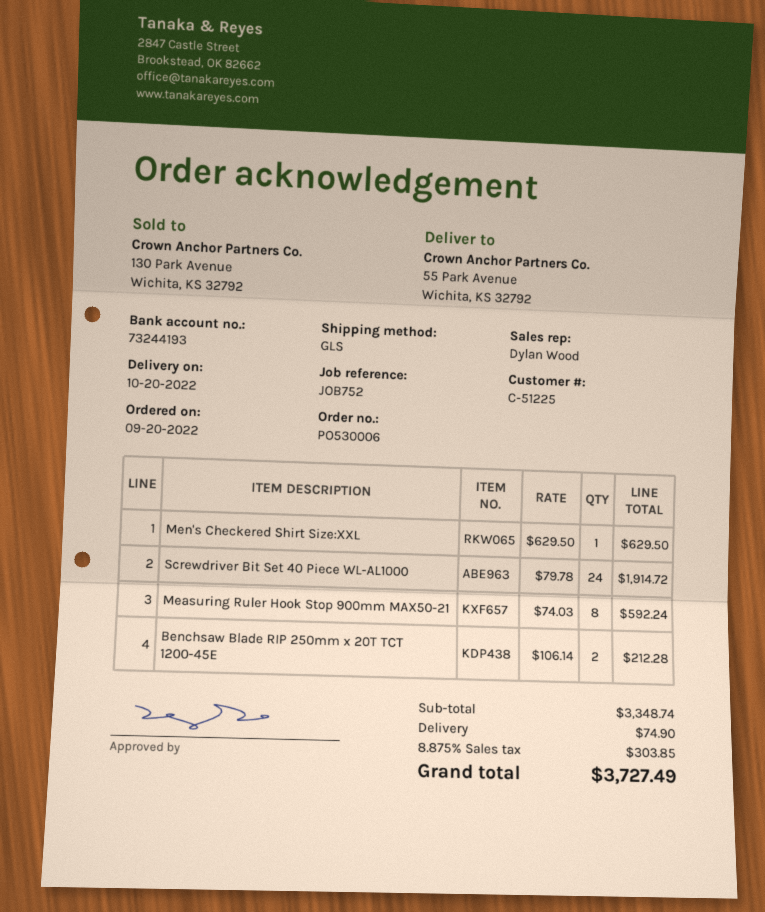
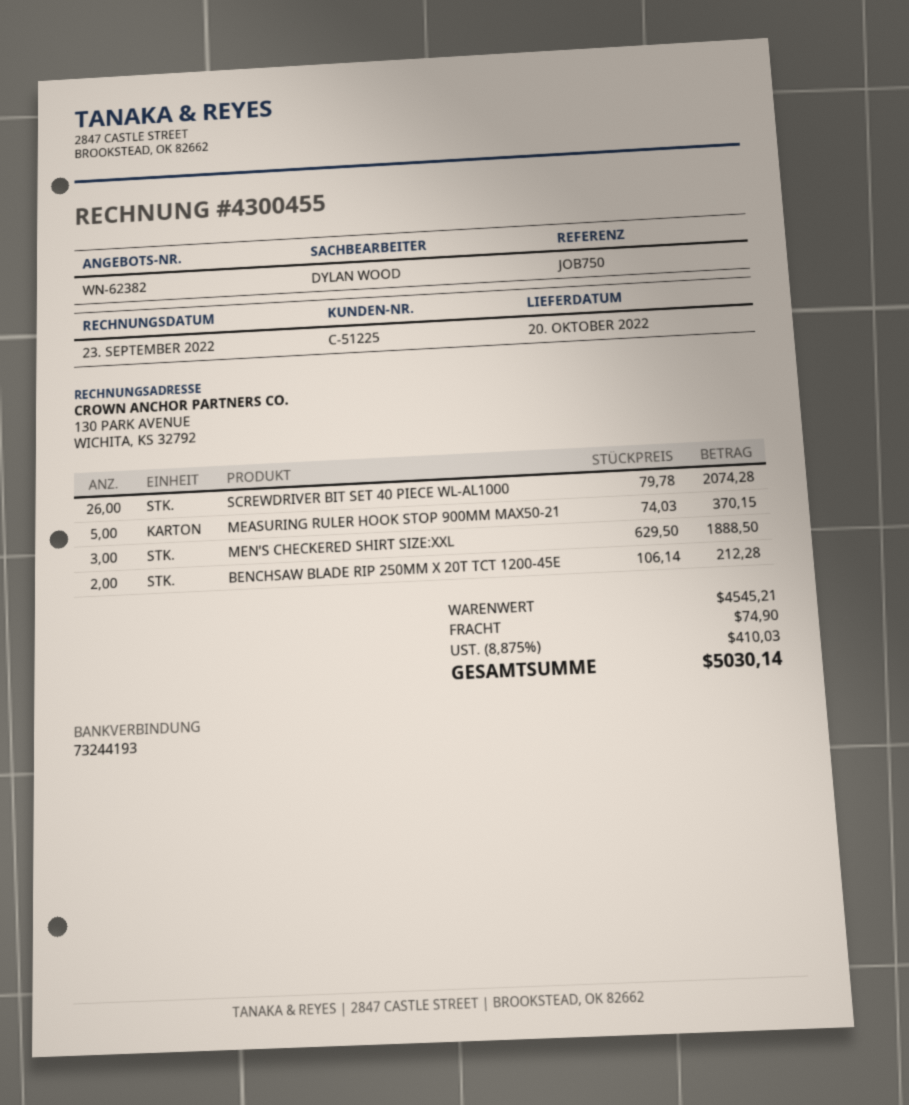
reference: JOB752 -> JOB750
Men's Checkered Shirt Size:XXL: 1 x 629.50 = 629.50 -> 3 x 629.50 = 1888.50
Screwdriver Bit Set 40 Piece WL-AL1000: 24 x 79.78 = 1914.72 -> 26 x 79.78 = 2074.28
Measuring Ruler Hook Stop 900mm MAX50-21: 8 x 74.03 = 592.24 -> 5 x 74.03 = 370.15
subtotal: 3348.74 -> 4545.21
tax: 8.875% = 303.85 -> 8.875% = 410.03
total: 3727.49 -> 5030.14

